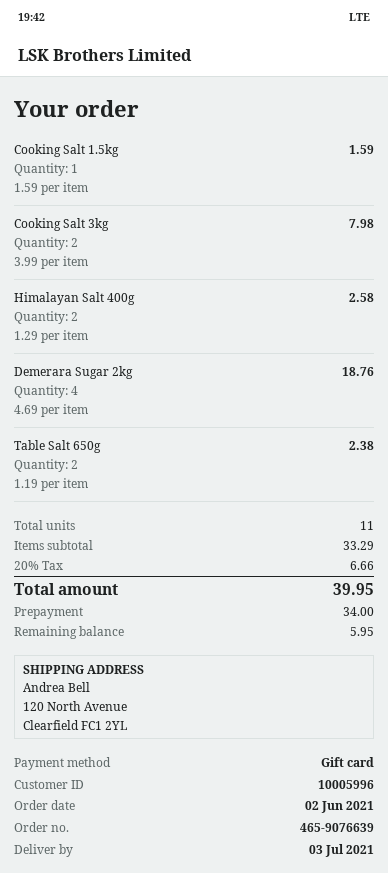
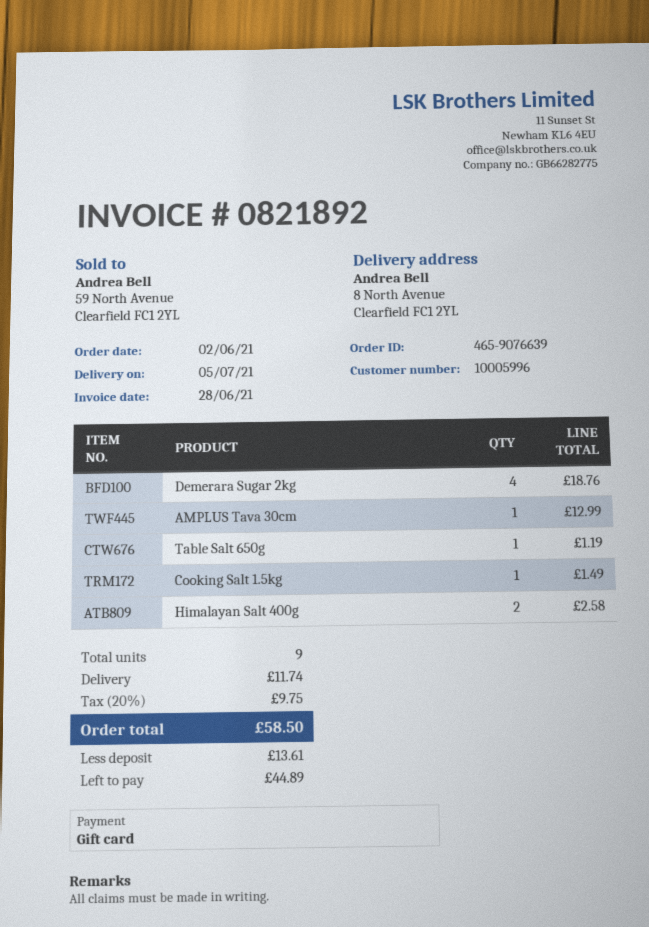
delivery date: 2021-07-03 -> 2021-07-05
ship to: 120 North Avenue, Clearfield FC1 2YL -> 8 North Avenue, Clearfield FC1 2YL
Cooking Salt 1.5kg: 1 for 1.59 -> 1 for 1.49
Cooking Salt 3kg: 2 for 7.98 -> none
Table Salt 650g: 2 for 2.38 -> 1 for 1.19
AMPLUS Tava 30cm: none -> 1 for 12.99
total quantity: 11 -> 9
shipping: none -> 11.74
tax: 20% = 6.66 -> 20% = 9.75
total: 39.95 -> 58.50
deposit: 34.00 -> 13.61
balance: 5.95 -> 44.89

